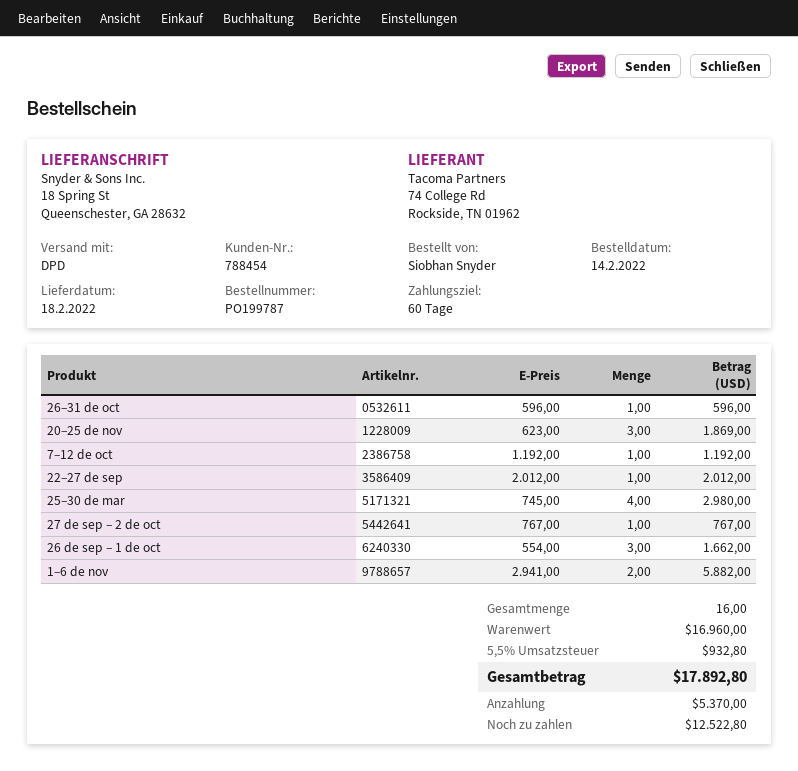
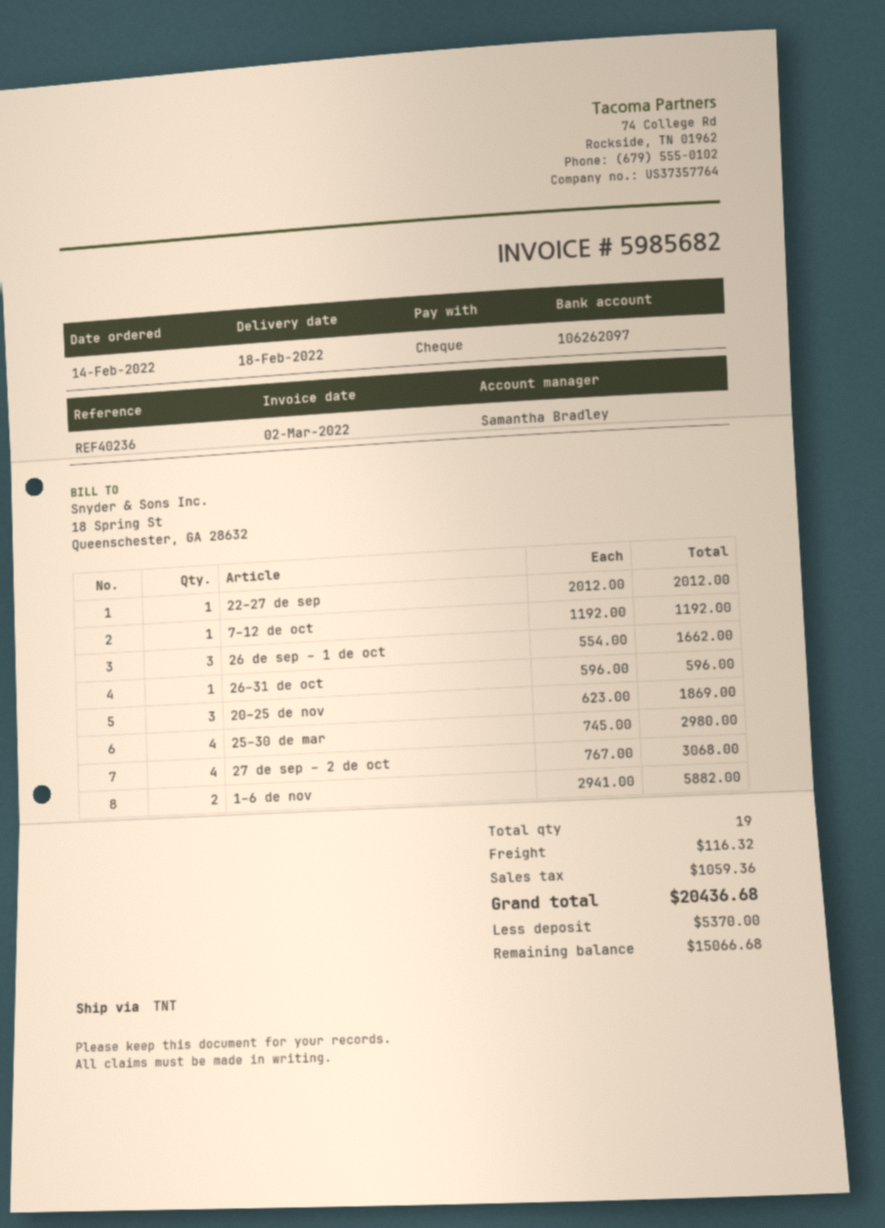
shipping method: DPD -> TNT
27 de sep – 2 de oct: 1 x 767.00 = 767.00 -> 4 x 767.00 = 3068.00
total quantity: 16 -> 19
shipping: none -> 116.32
tax: 932.80 -> 1059.36
total: 17892.80 -> 20436.68
balance: 12522.80 -> 15066.68

